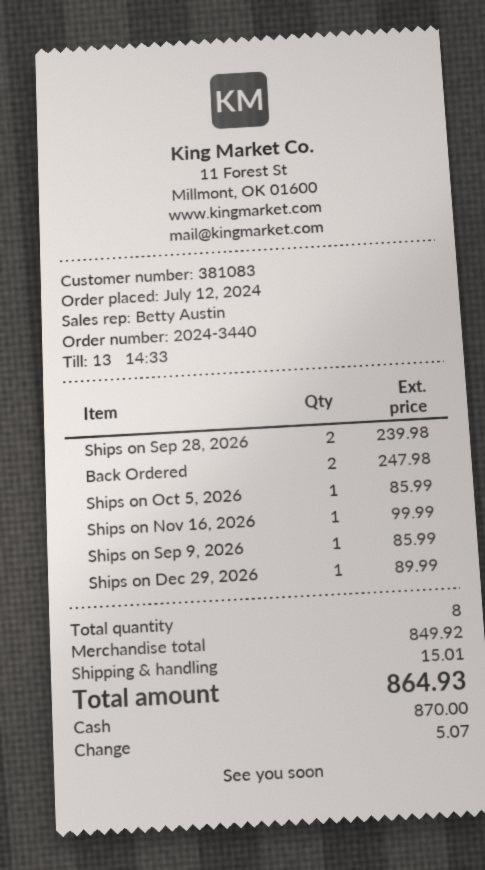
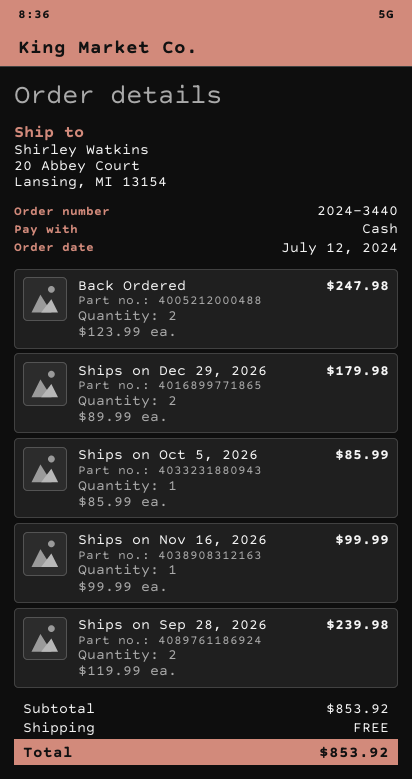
Ships on Sep 9, 2026: 1 for 85.99 -> none
Ships on Dec 29, 2026: 1 for 89.99 -> 2 for 179.98
subtotal: 849.92 -> 853.92
shipping: 15.01 -> 0.00
total: 864.93 -> 853.92

